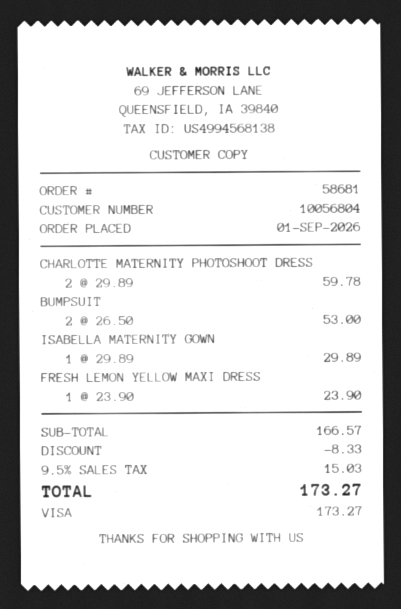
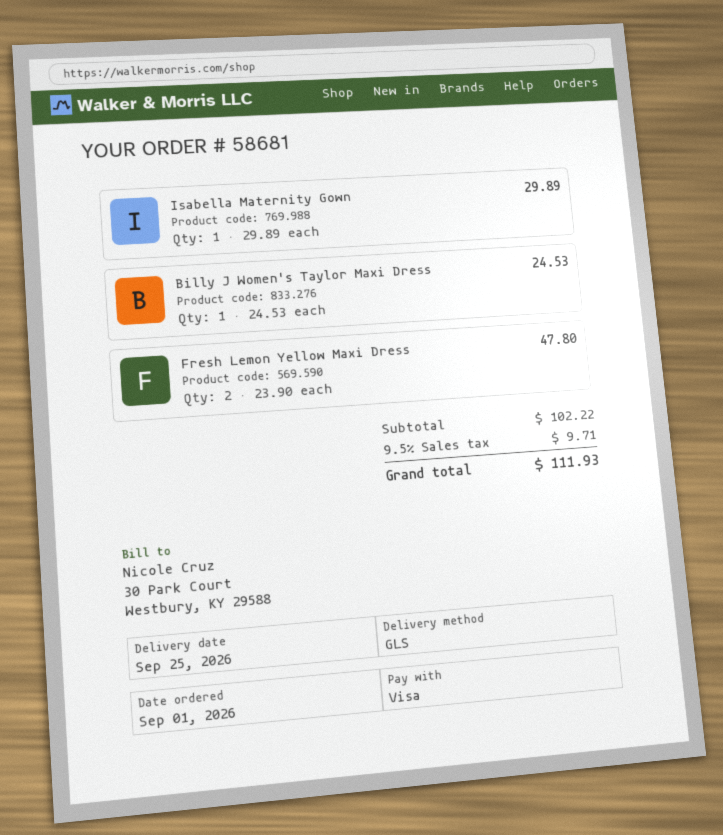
CHARLOTTE MATERNITY PHOTOSHOOT DRESS: 2 x 29.89 = 59.78 -> none
BUMPSUIT: 2 x 26.50 = 53.00 -> none
FRESH LEMON YELLOW MAXI DRESS: 1 x 23.90 = 23.90 -> 2 x 23.90 = 47.80
Billy J Women's Taylor Maxi Dress: none -> 1 x 24.53 = 24.53
subtotal: 166.57 -> 102.22
discount: 8.33 -> none
tax: 9.5% = 15.03 -> 9.5% = 9.71
total: 173.27 -> 111.93

